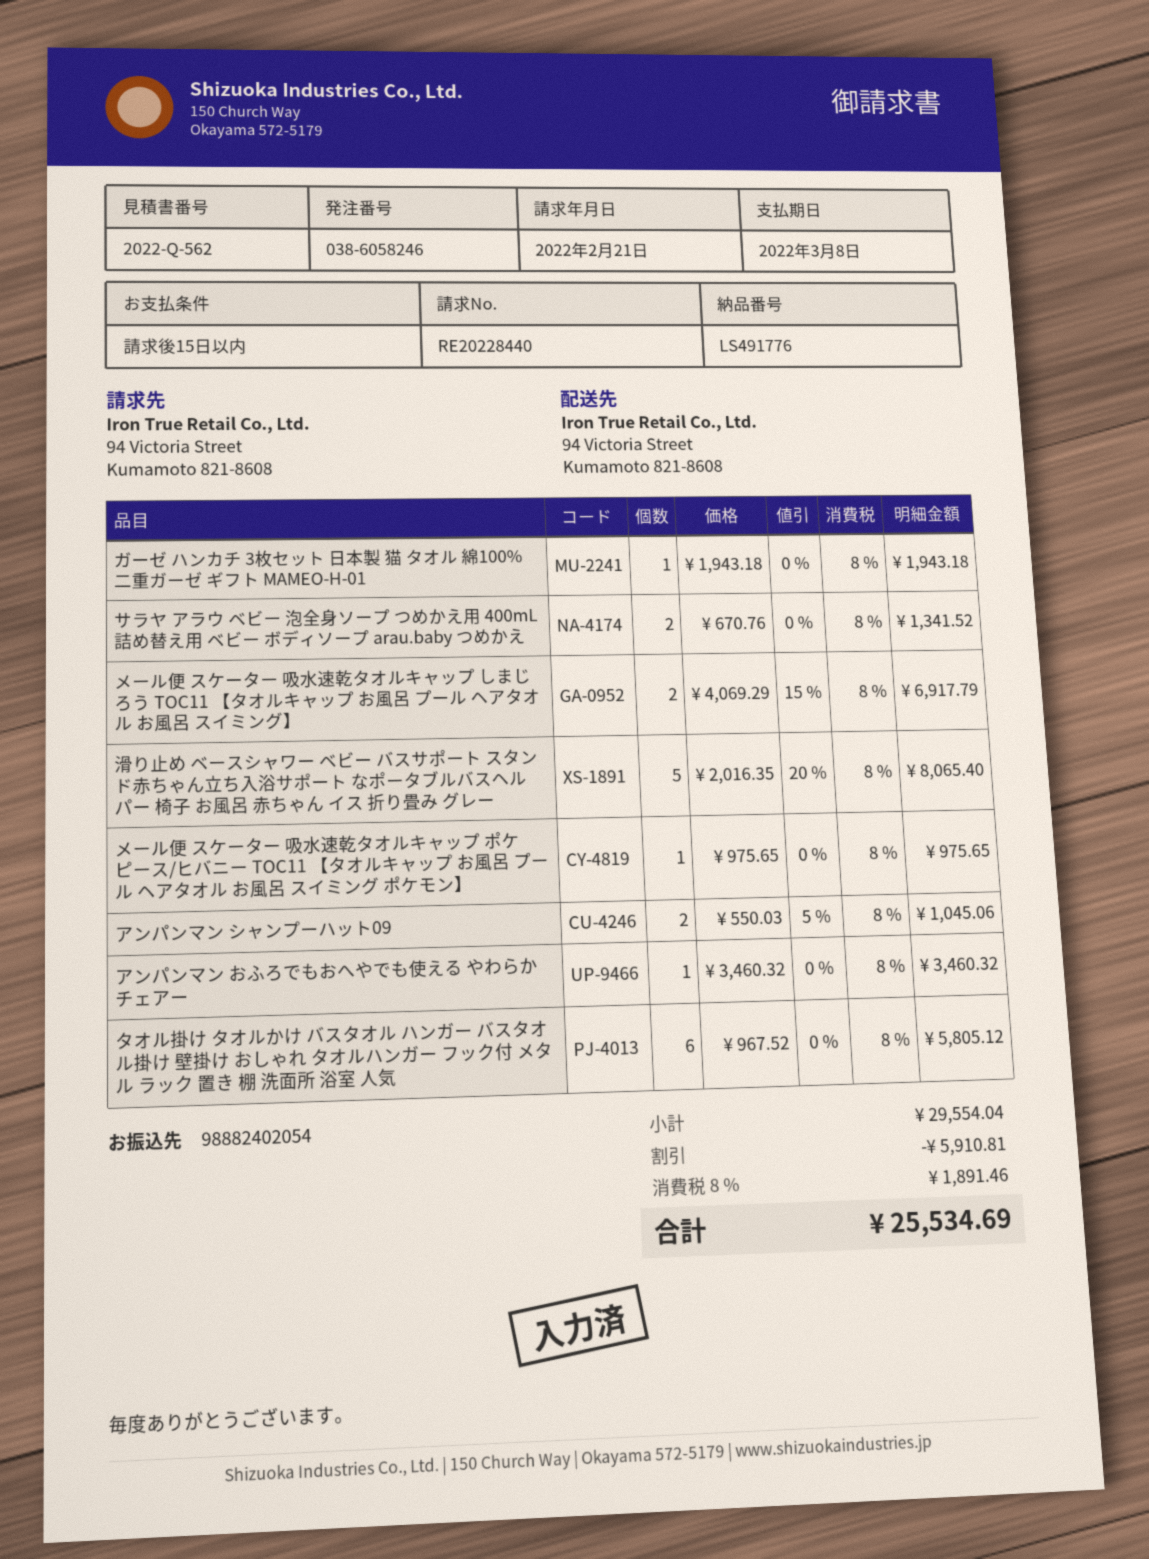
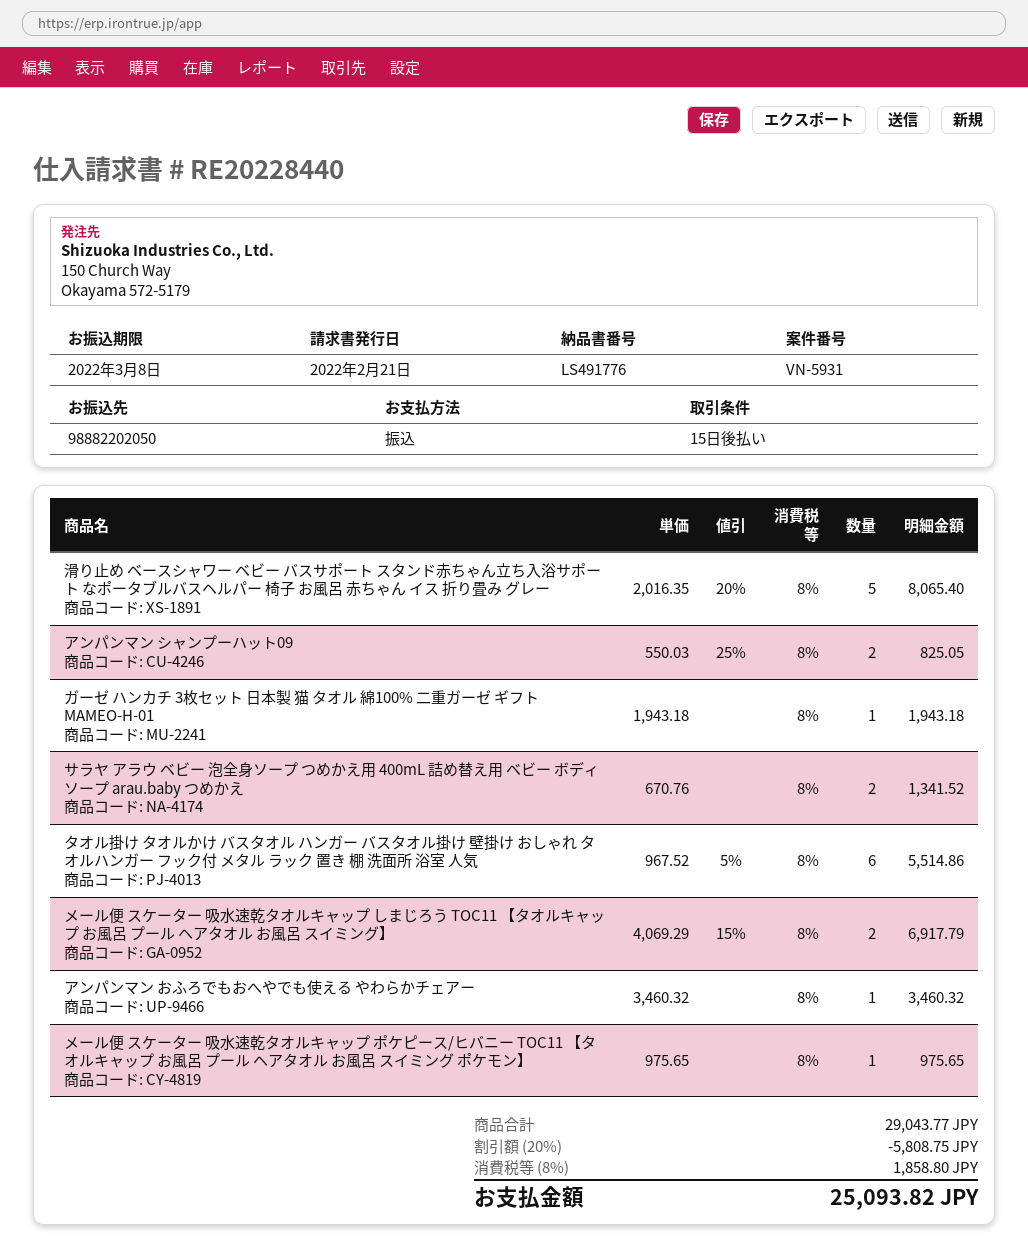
bank account: 98882402054 -> 98882202050
アンパンマン シャンプーハット09: 2 x 550.03 - 5% = 1045.06 -> 2 x 550.03 - 25% = 825.05
タオル掛け タオルかけ バスタオル ハンガー バスタオル掛け 壁掛け おしゃれ タオルハンガー フック付 メタル ラック 置き 棚 洗面所 浴室 人気: 6 x 967.52 = 5805.12 -> 6 x 967.52 - 5% = 5514.86
subtotal: 29554.04 -> 29043.77
discount: 5910.81 -> 5808.75
tax: 8% = 1891.46 -> 8% = 1858.80
total: 25534.69 -> 25093.82

